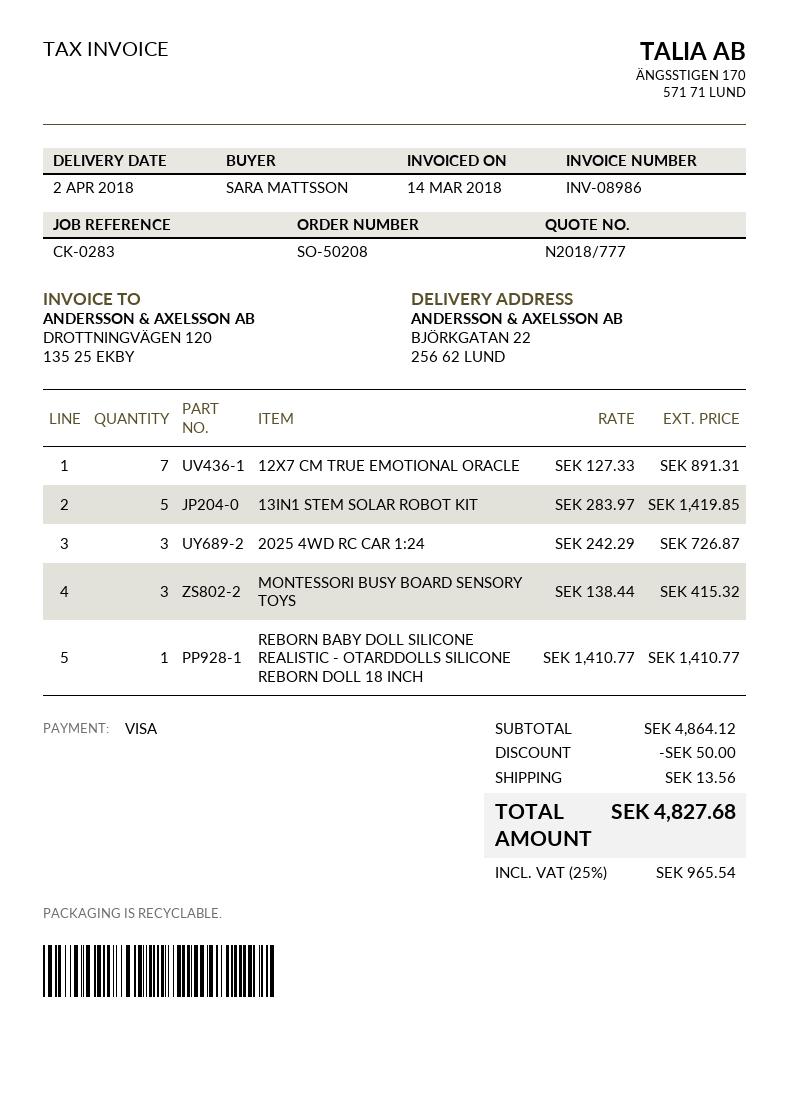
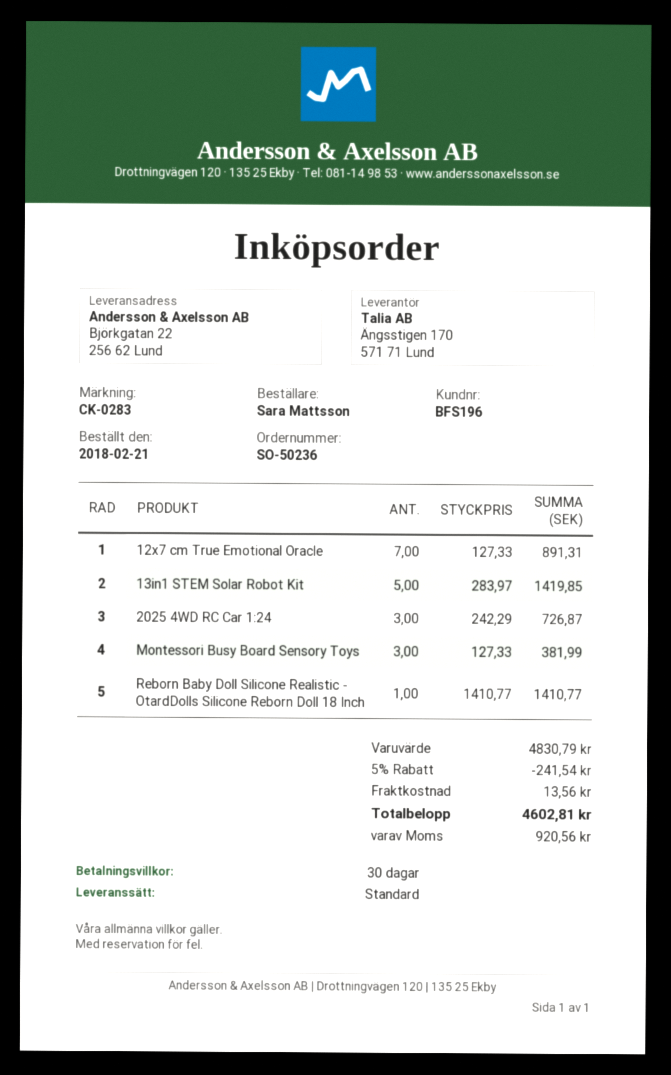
order number: SO-50208 -> SO-50236
MONTESSORI BUSY BOARD SENSORY TOYS: 3 x 138.44 = 415.32 -> 3 x 127.33 = 381.99
subtotal: 4864.12 -> 4830.79
discount: 50.00 -> 241.54
tax: 965.54 -> 920.56
total: 4827.68 -> 4602.81

